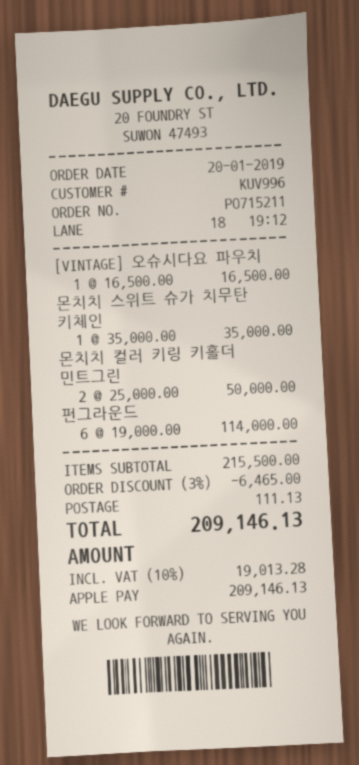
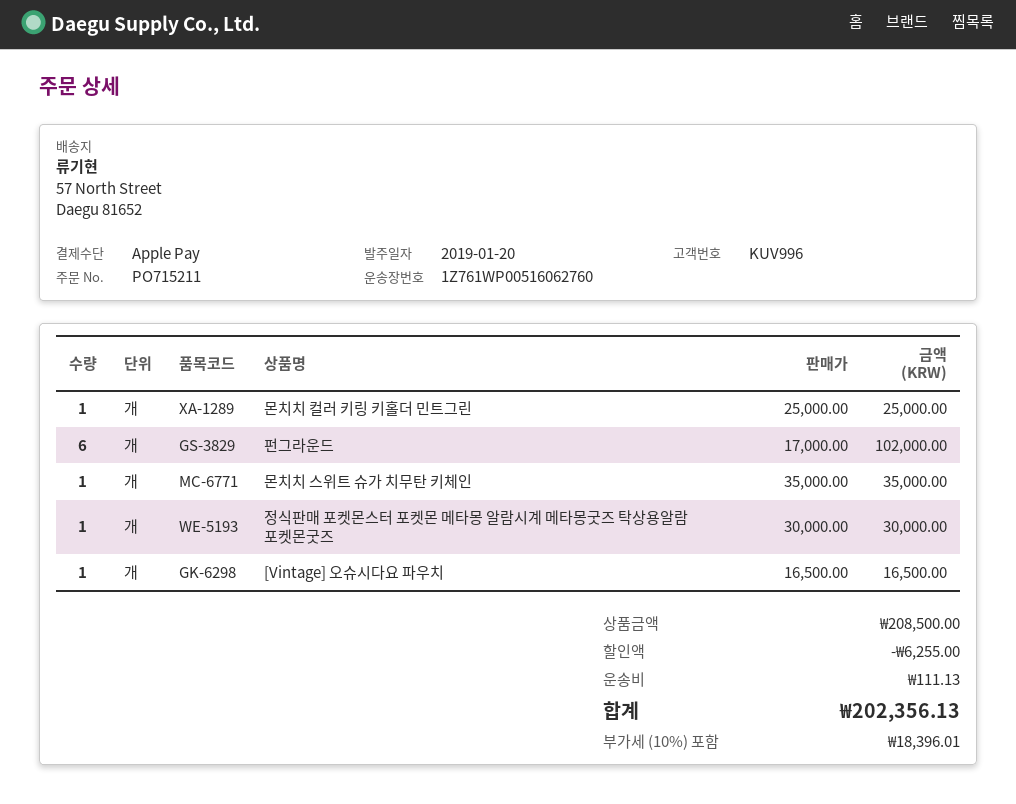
몬치치 컬러 키링 키홀더 민트그린: 2 x 25000.00 = 50000.00 -> 1 x 25000.00 = 25000.00
펀그라운드: 6 x 19000.00 = 114000.00 -> 6 x 17000.00 = 102000.00
정식판매 포켓몬스터 포켓몬 메타몽 알람시계 메타몽굿즈 탁상용알람 포켓몬굿즈: none -> 1 x 30000.00 = 30000.00
subtotal: 215500.00 -> 208500.00
discount: 6465.00 -> 6255.00
tax: 10% = 19013.28 -> 10% = 18396.01
total: 209146.13 -> 202356.13

